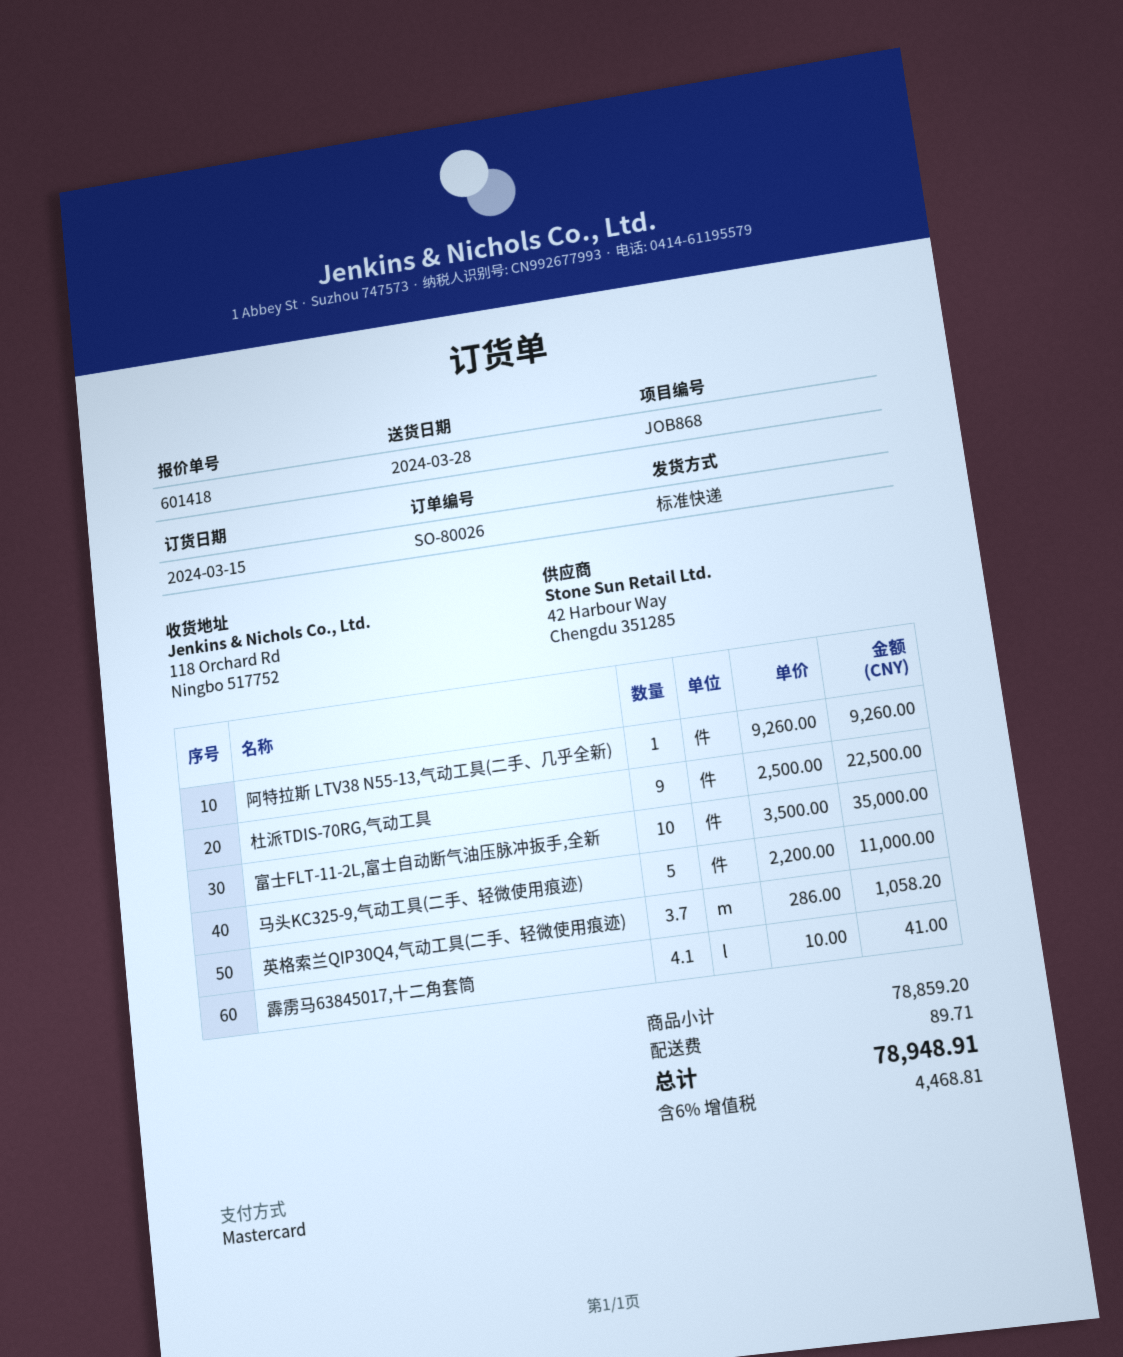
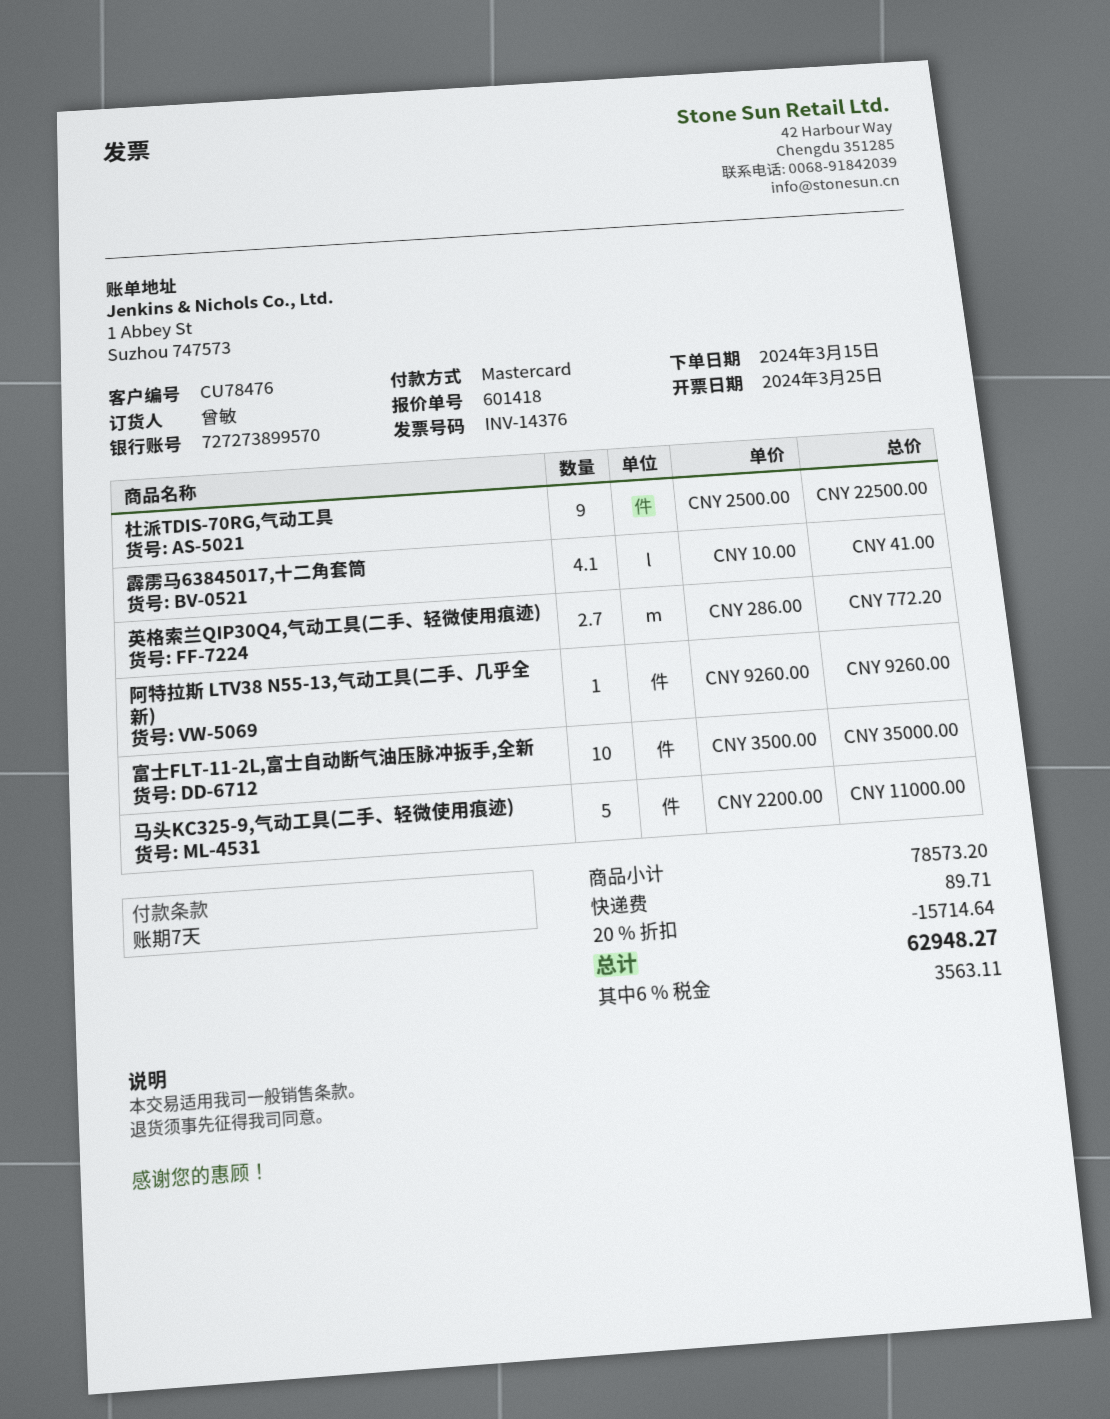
英格索兰QIP30Q4,气动工具(二手、轻微使用痕迹): 3.7 x 286.00 = 1058.20 -> 2.7 x 286.00 = 772.20
subtotal: 78859.20 -> 78573.20
discount: none -> 20% = 15714.64
tax: 6% = 4468.81 -> 6% = 3563.11
total: 78948.91 -> 62948.27

